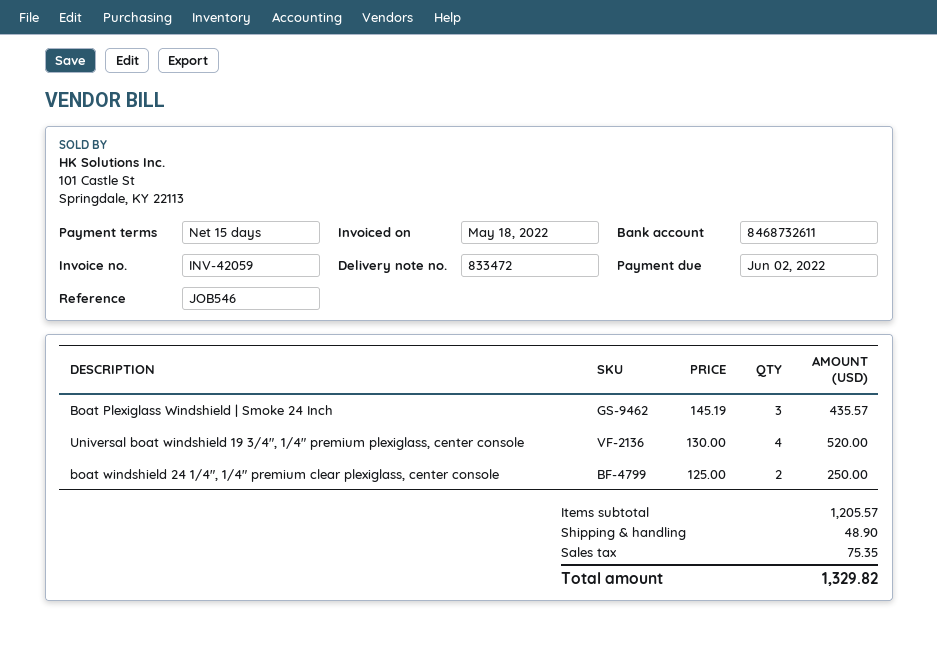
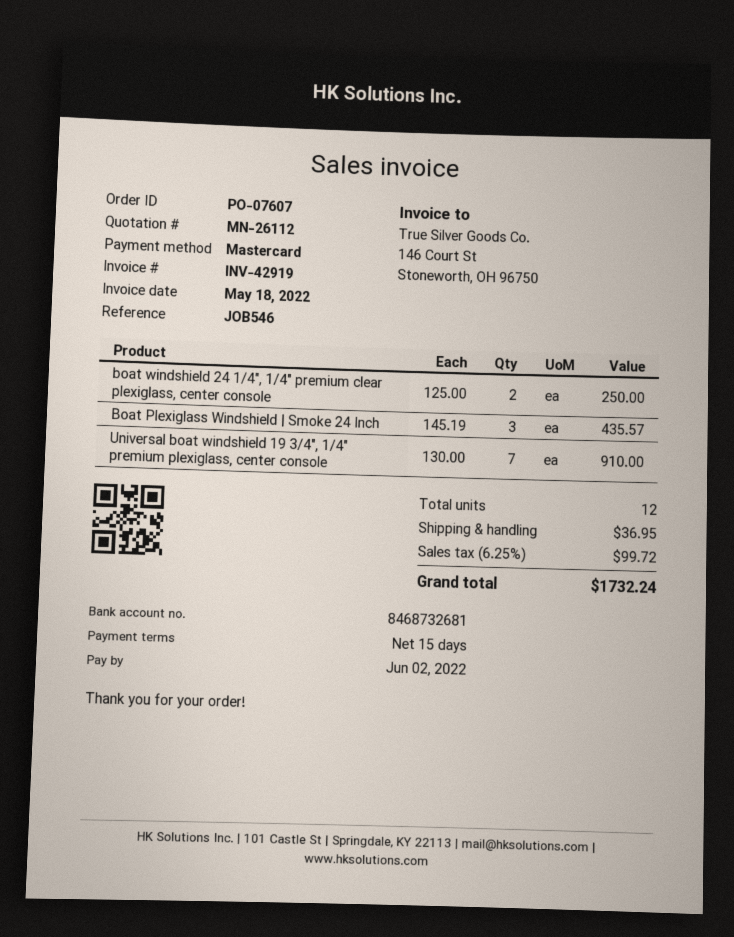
invoice number: INV-42059 -> INV-42919
bank account: 8468732611 -> 8468732681
Universal boat windshield 19 3/4", 1/4" premium plexiglass, center console: 4 x 130.00 = 520.00 -> 7 x 130.00 = 910.00
shipping: 48.90 -> 36.95
tax: 75.35 -> 99.72
total: 1329.82 -> 1732.24

